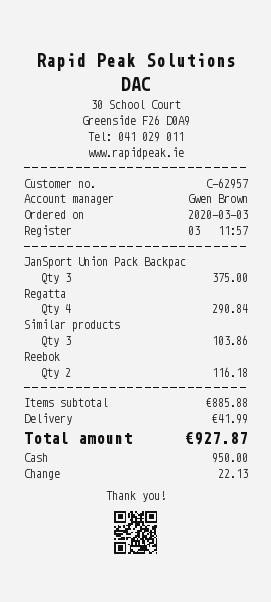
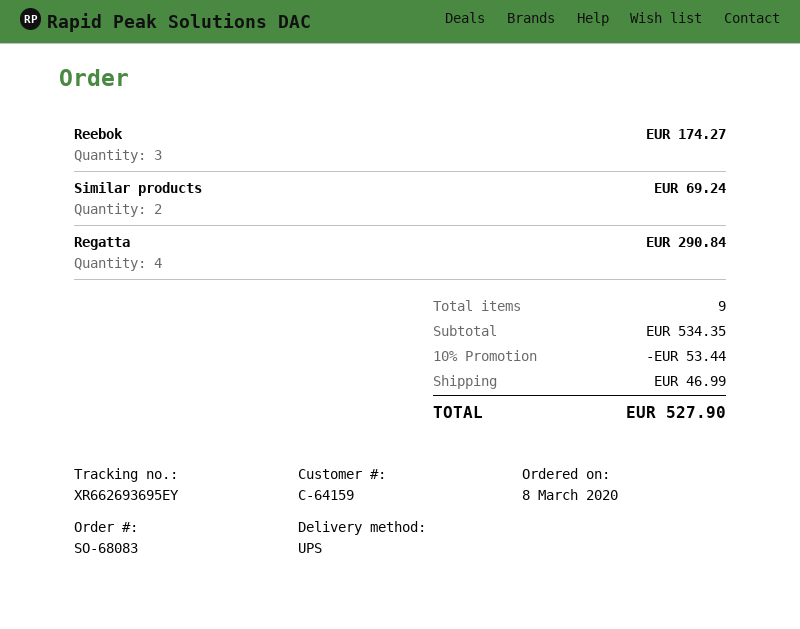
order date: 2020-03-03 -> 2020-03-08
customer number: C-62957 -> C-64159
JanSport Union Pack Backpac: 3 for 375.00 -> none
Similar products: 3 for 103.86 -> 2 for 69.24
Reebok: 2 for 116.18 -> 3 for 174.27
subtotal: 885.88 -> 534.35
discount: none -> 10% = 53.44
shipping: 41.99 -> 46.99
total: 927.87 -> 527.90

